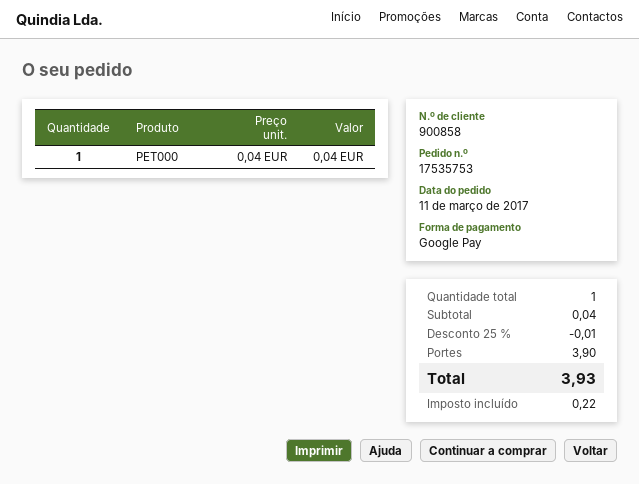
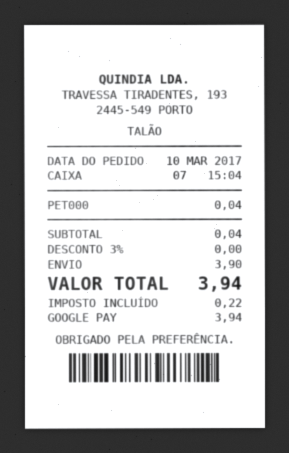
order date: 2017-03-11 -> 2017-03-10
discount: 25% = 0.01 -> 3% = 0.00
total: 3.93 -> 3.94

